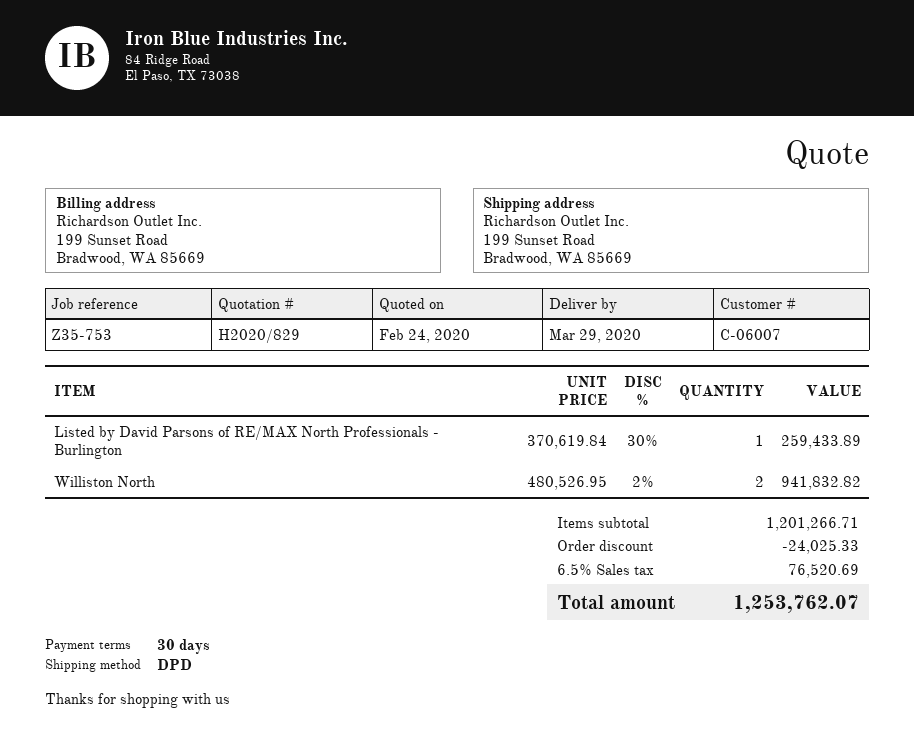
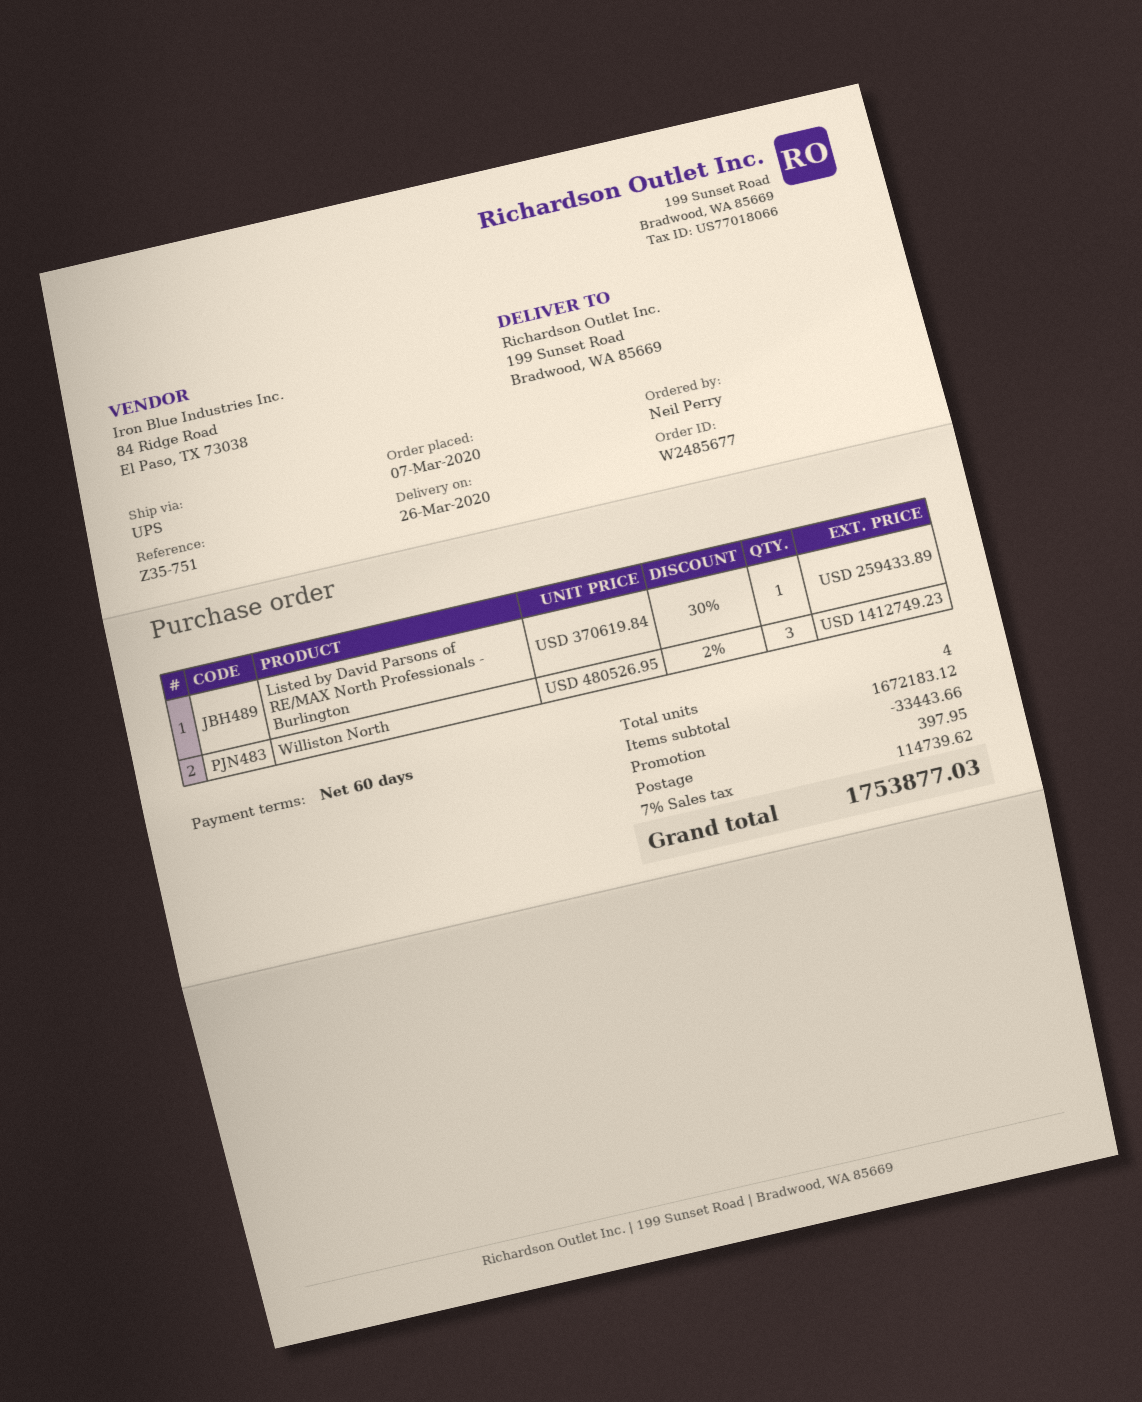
delivery date: 2020-03-29 -> 2020-03-26
payment terms: 30 days -> 60 days
reference: Z35-753 -> Z35-751
shipping method: DPD -> UPS
Williston North: 2 x 480526.95 - 2% = 941832.82 -> 3 x 480526.95 - 2% = 1412749.23
subtotal: 1201266.71 -> 1672183.12
discount: 24025.33 -> 33443.66
shipping: none -> 397.95
tax: 6.5% = 76520.69 -> 7% = 114739.62
total: 1253762.07 -> 1753877.03

